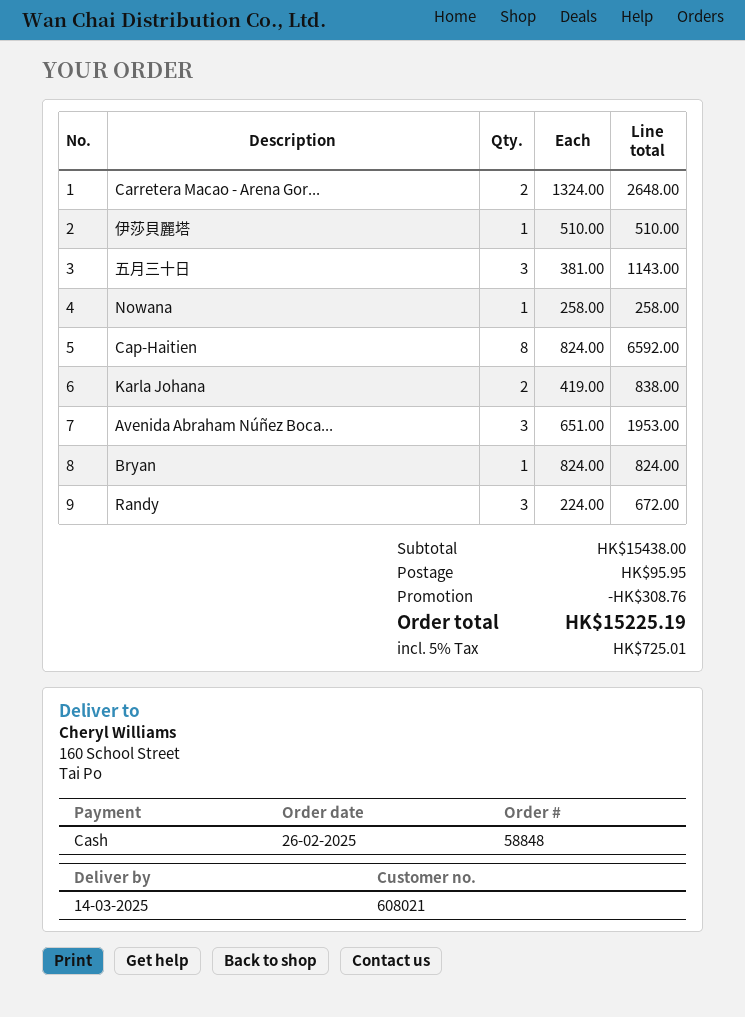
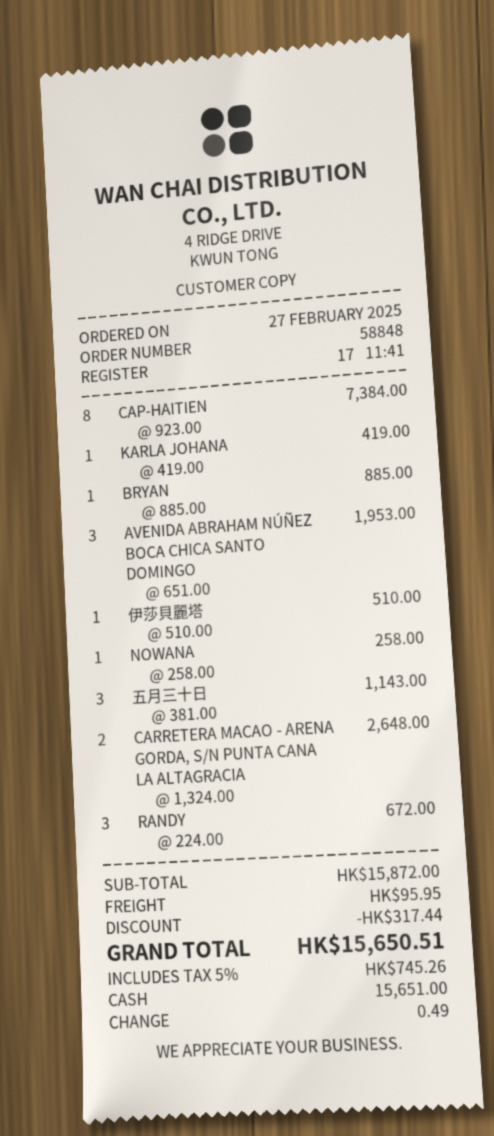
order date: 2025-02-26 -> 2025-02-27
Cap-Haitien: 8 x 824.00 = 6592.00 -> 8 x 923.00 = 7384.00
Karla Johana: 2 x 419.00 = 838.00 -> 1 x 419.00 = 419.00
Bryan: 1 x 824.00 = 824.00 -> 1 x 885.00 = 885.00
subtotal: 15438.00 -> 15872.00
discount: 308.76 -> 317.44
tax: 5% = 725.01 -> 5% = 745.26
total: 15225.19 -> 15650.51

